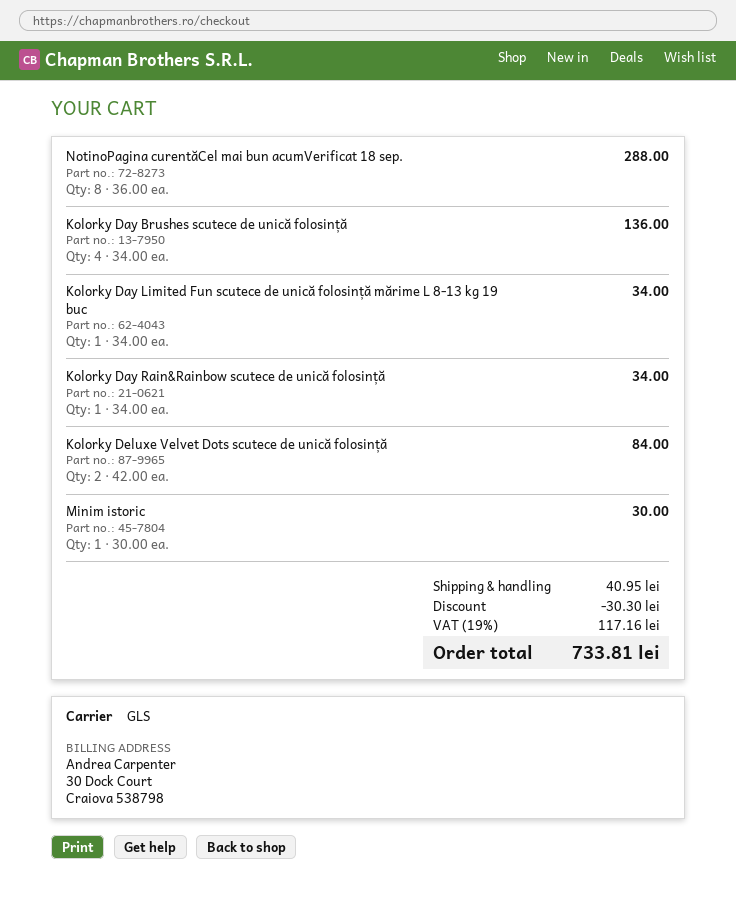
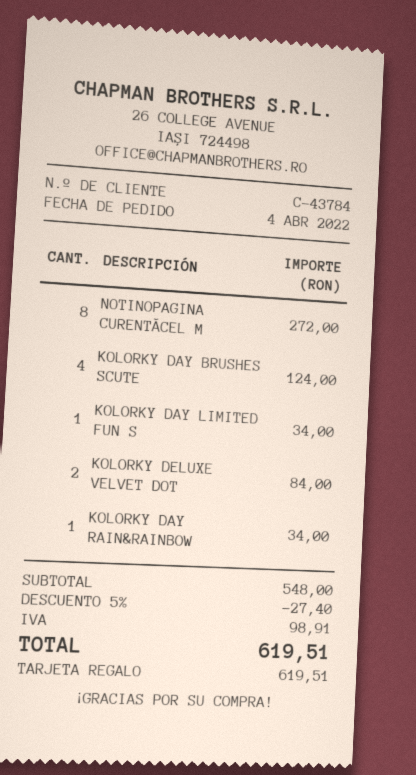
NotinoPagina curentăCel mai bun acumVerificat 18 sep.: 8 for 288.00 -> 8 for 272.00
Kolorky Day Brushes scutece de unică folosință: 4 for 136.00 -> 4 for 124.00
Minim istoric: 1 for 30.00 -> none
discount: 30.30 -> 27.40
shipping: 40.95 -> none
tax: 117.16 -> 98.91
total: 733.81 -> 619.51

